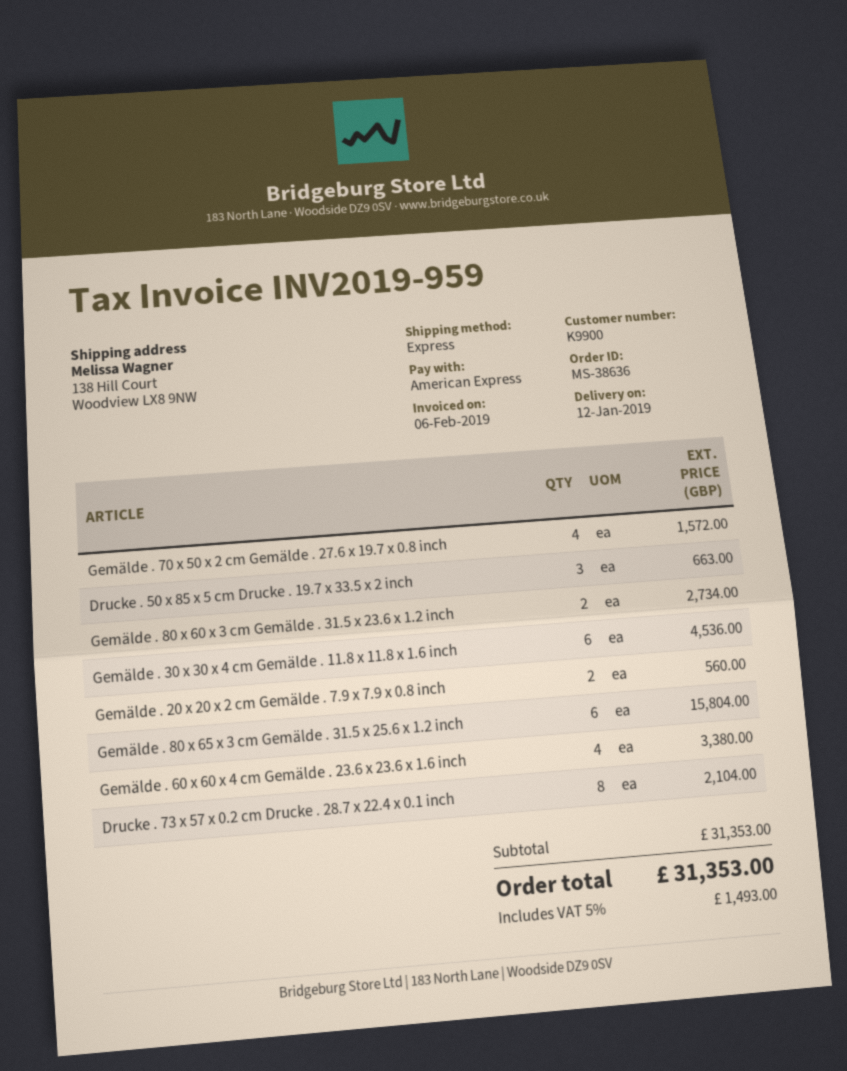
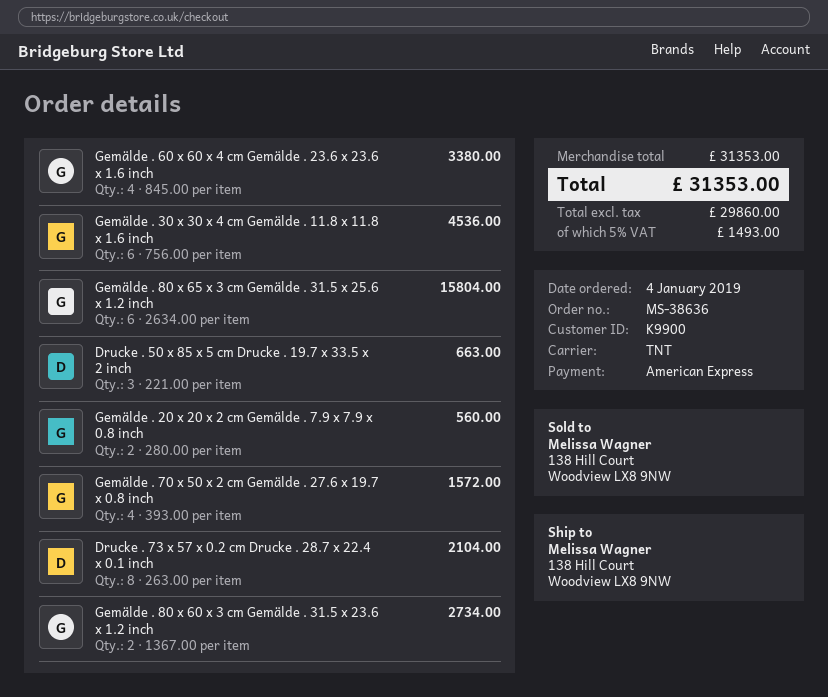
shipping method: express -> TNT

